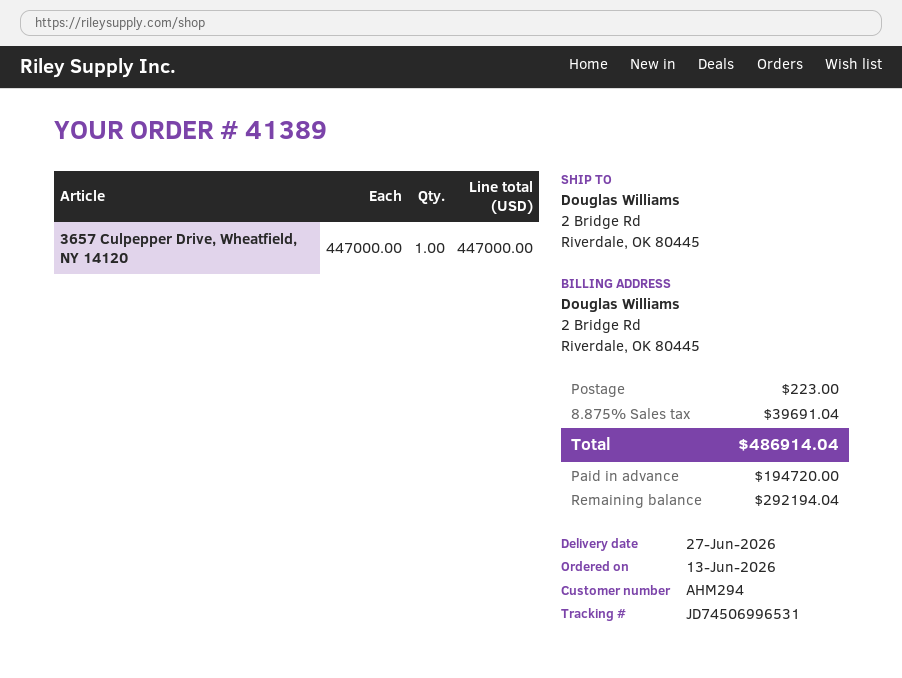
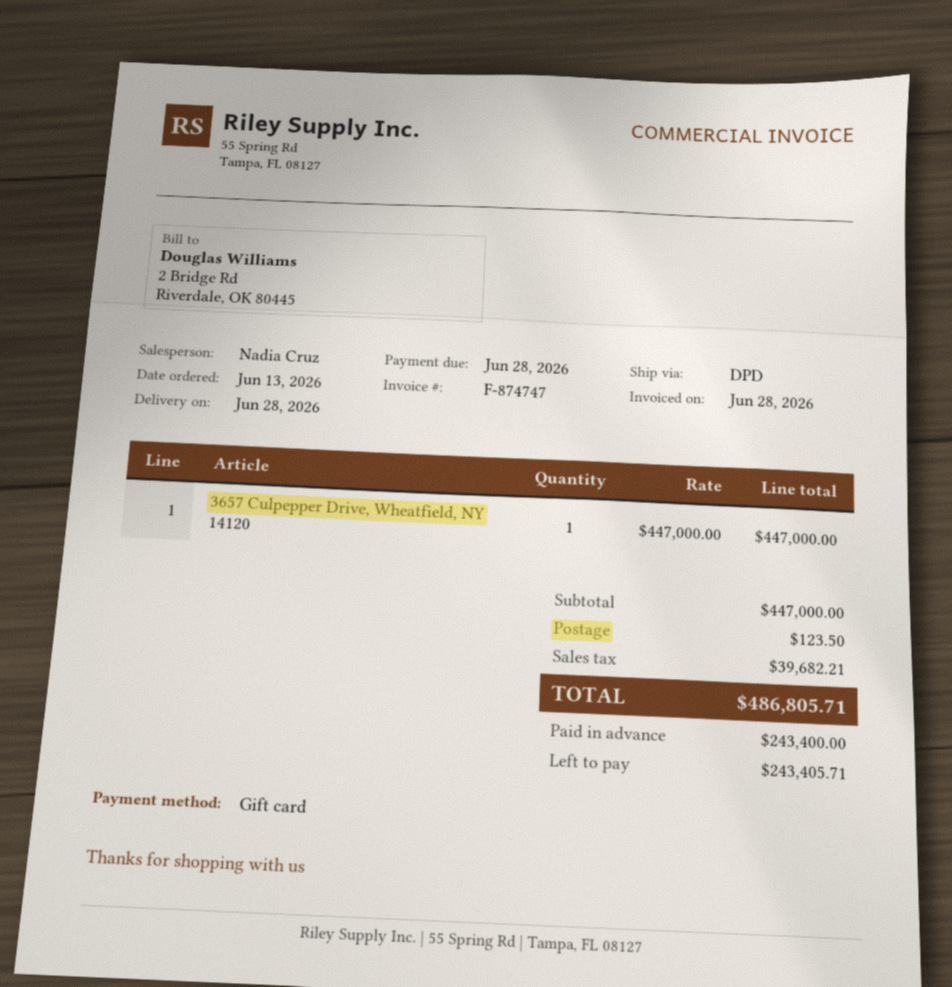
delivery date: 2026-06-27 -> 2026-06-28
shipping: 223.00 -> 123.50
tax: 39691.04 -> 39682.21
total: 486914.04 -> 486805.71
deposit: 194720.00 -> 243400.00
balance: 292194.04 -> 243405.71

